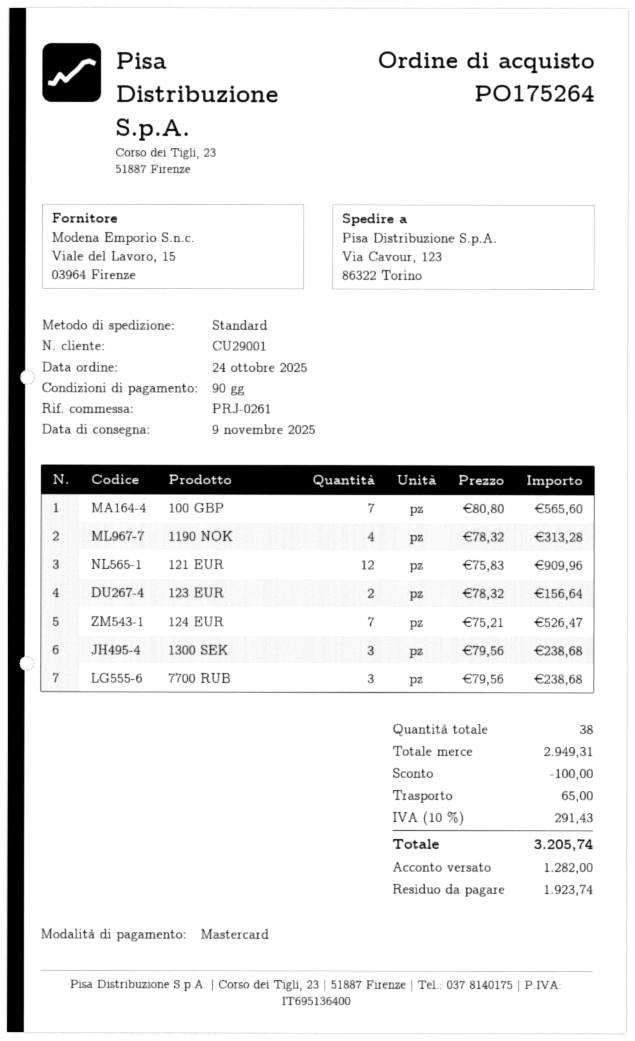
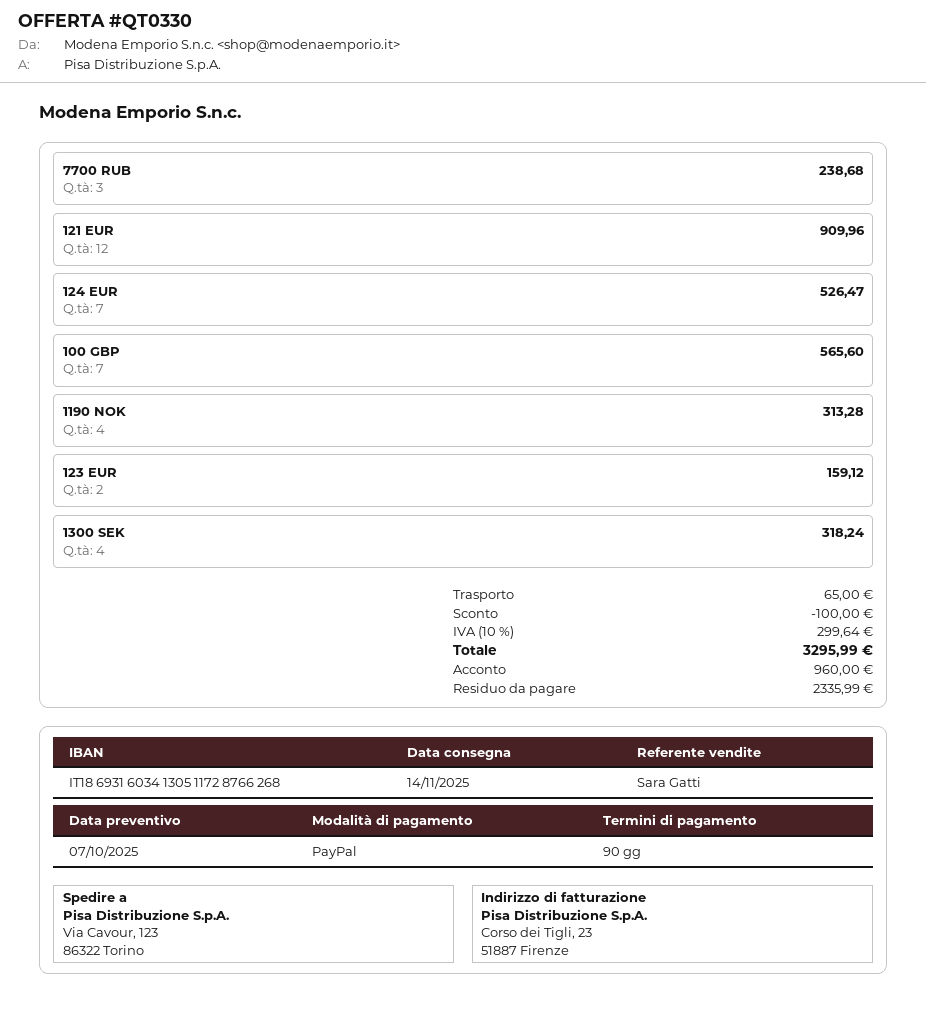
delivery date: 2025-11-09 -> 2025-11-14
payment method: Mastercard -> PayPal
123 EUR: 2 for 156.64 -> 2 for 159.12
1300 SEK: 3 for 238.68 -> 4 for 318.24
tax: 10% = 291.43 -> 10% = 299.64
total: 3205.74 -> 3295.99
deposit: 1282.00 -> 960.00
balance: 1923.74 -> 2335.99

